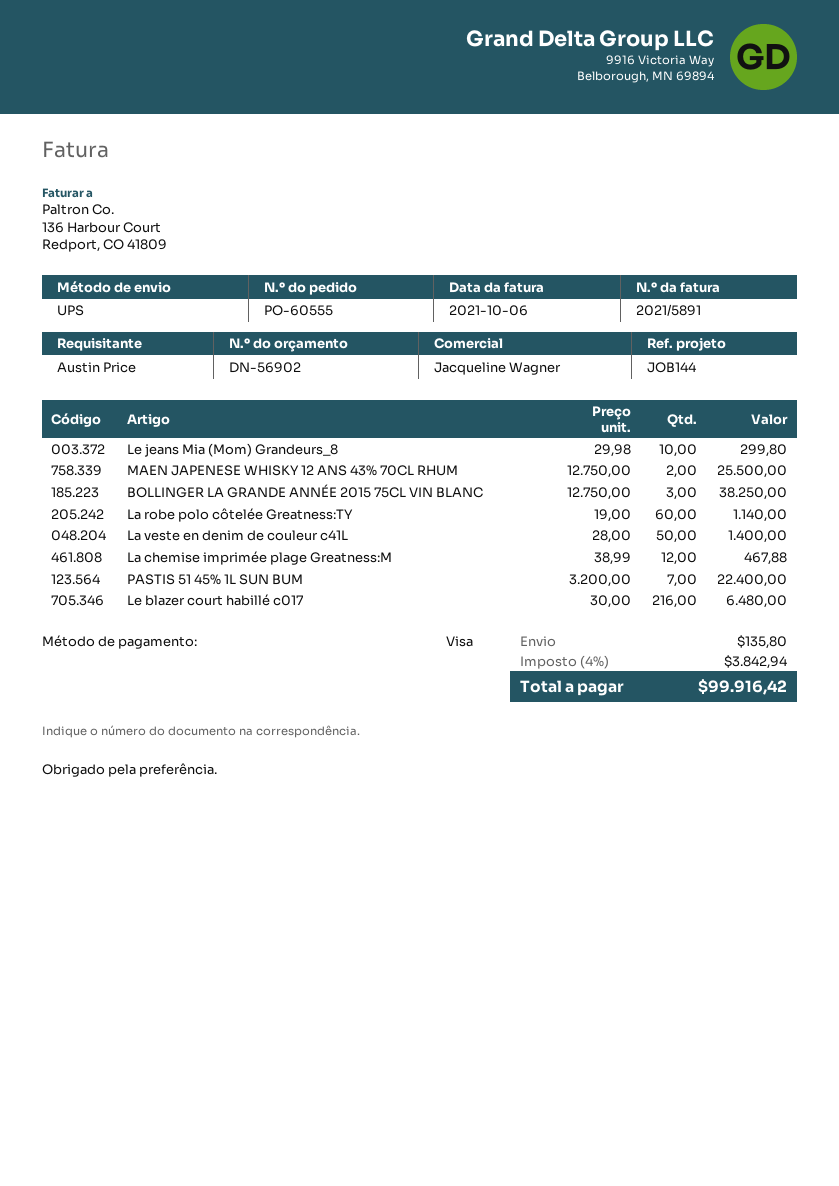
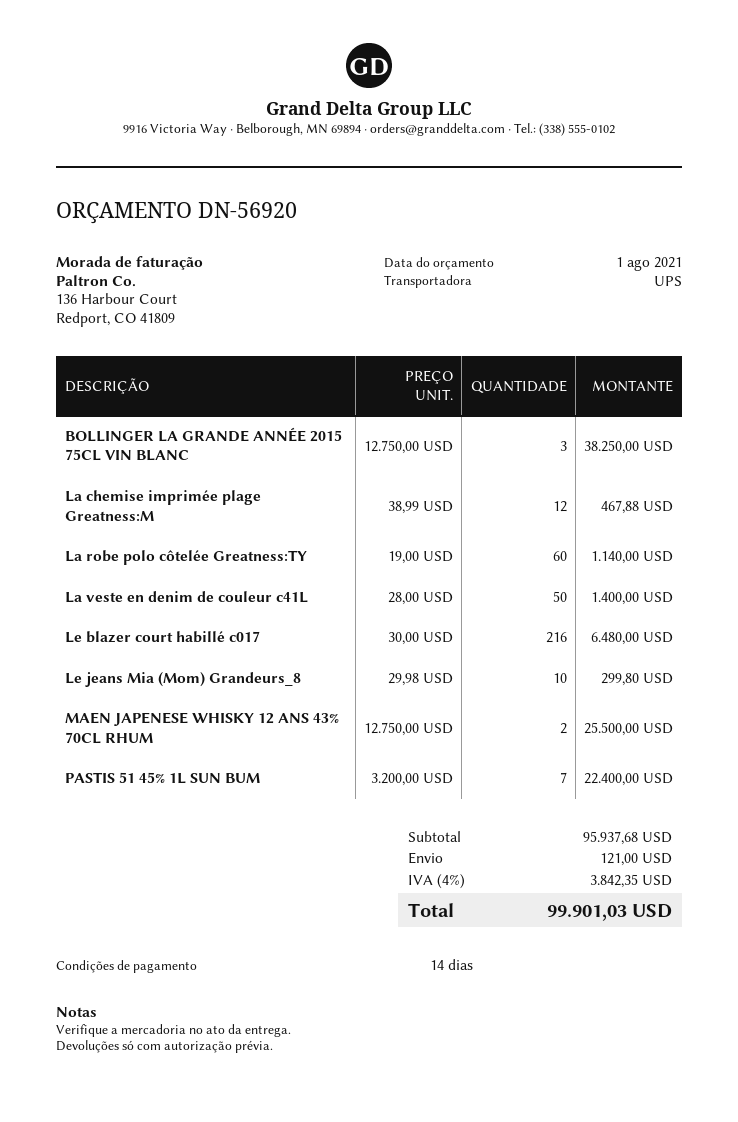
quote number: DN-56902 -> DN-56920
shipping: 135.80 -> 121.00
tax: 4% = 3842.94 -> 4% = 3842.35
total: 99916.42 -> 99901.03

